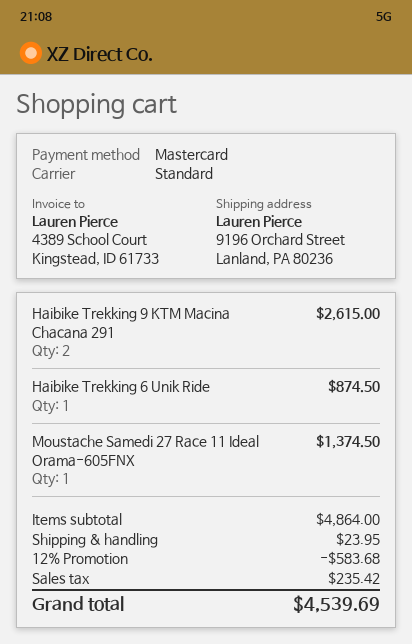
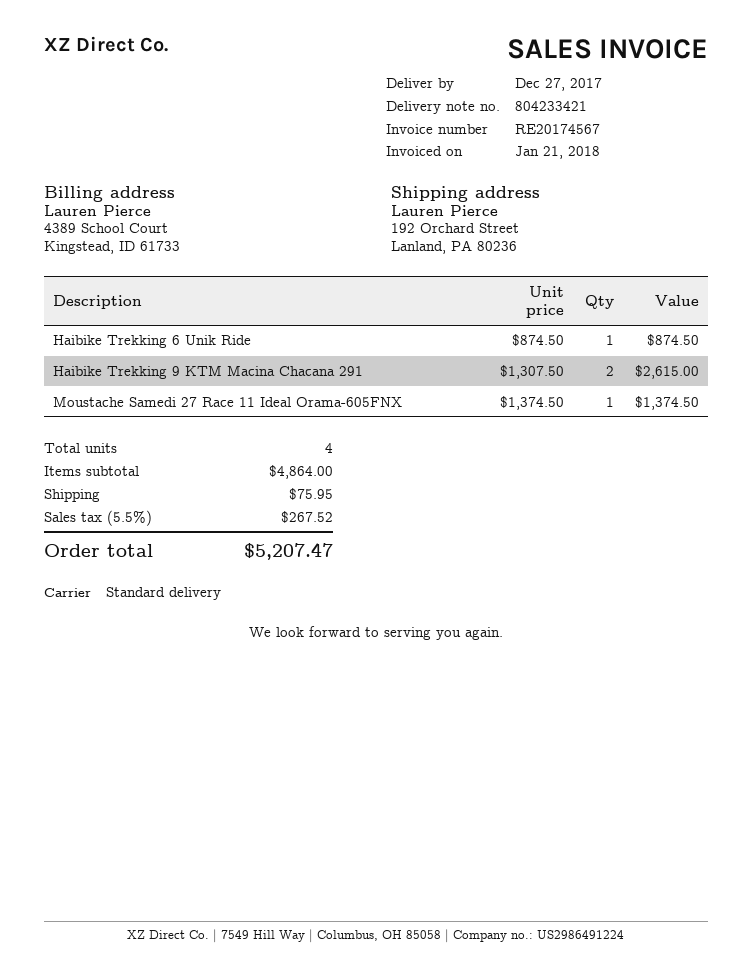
ship to: 9196 Orchard Street, Lanland, PA 80236 -> 192 Orchard Street, Lanland, PA 80236
discount: 12% = 583.68 -> none
shipping: 23.95 -> 75.95
tax: 235.42 -> 267.52
total: 4539.69 -> 5207.47

